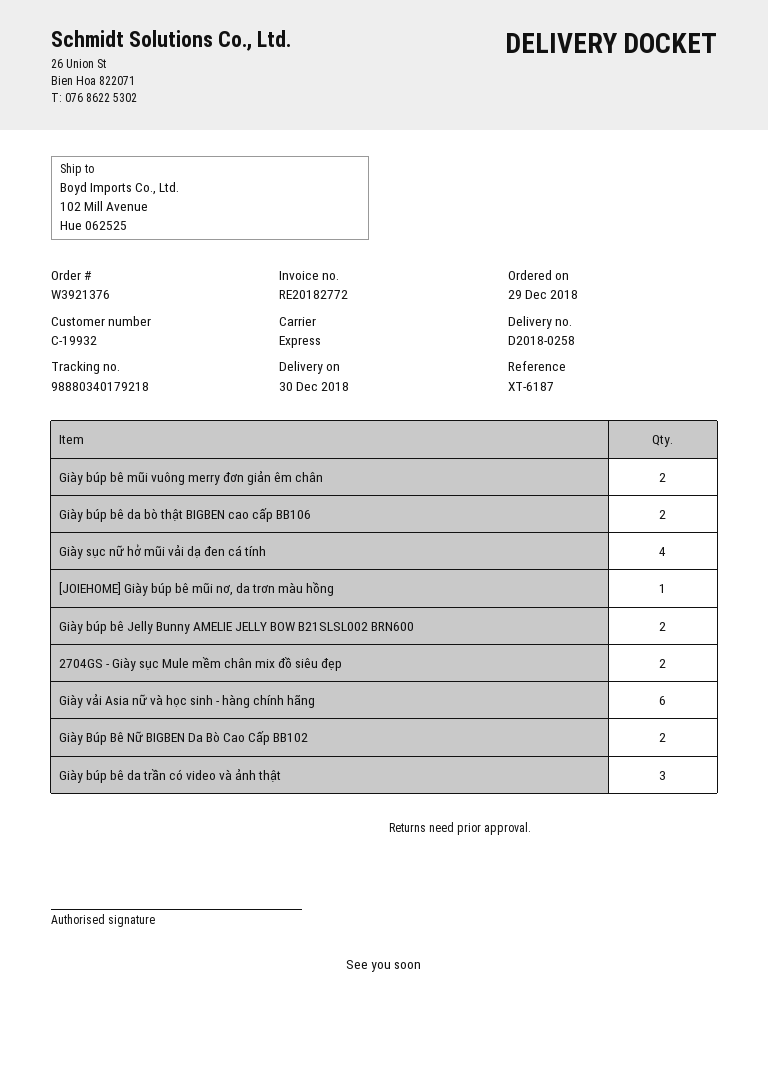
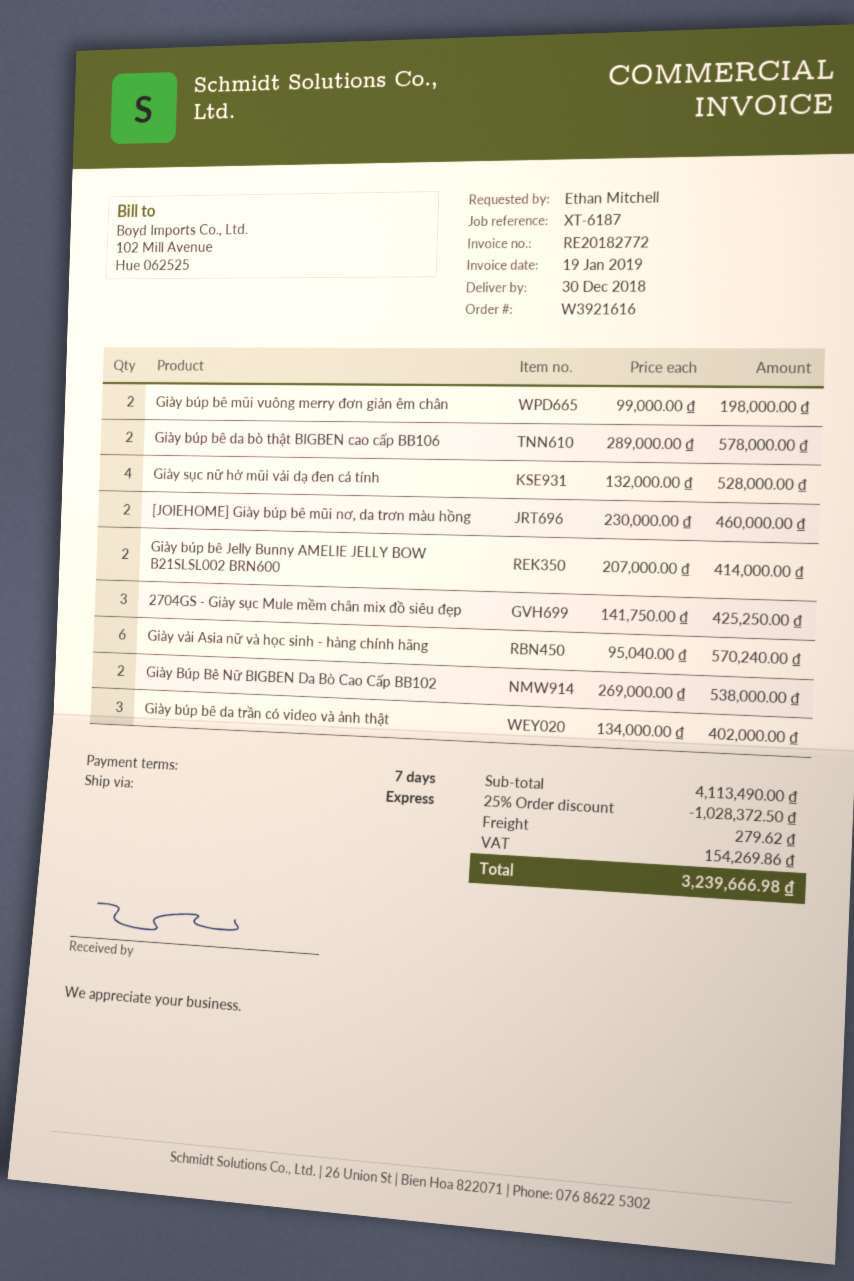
order number: W3921376 -> W3921616
[JOIEHOME] Giày búp bê mũi nơ, da trơn màu hồng: 1 -> 2
2704GS - Giày sục Mule mềm chân mix đồ siêu đẹp: 2 -> 3

